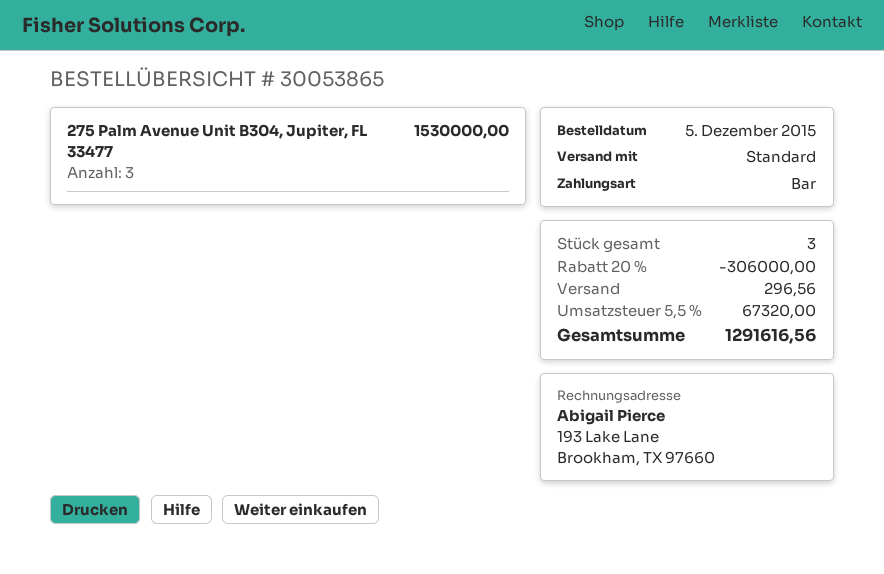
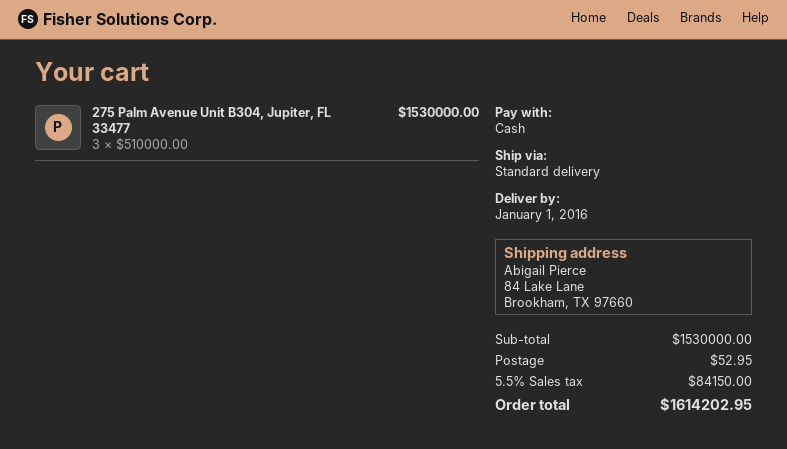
discount: 20% = 306000.00 -> none
shipping: 296.56 -> 52.95
tax: 5.5% = 67320.00 -> 5.5% = 84150.00
total: 1291616.56 -> 1614202.95

